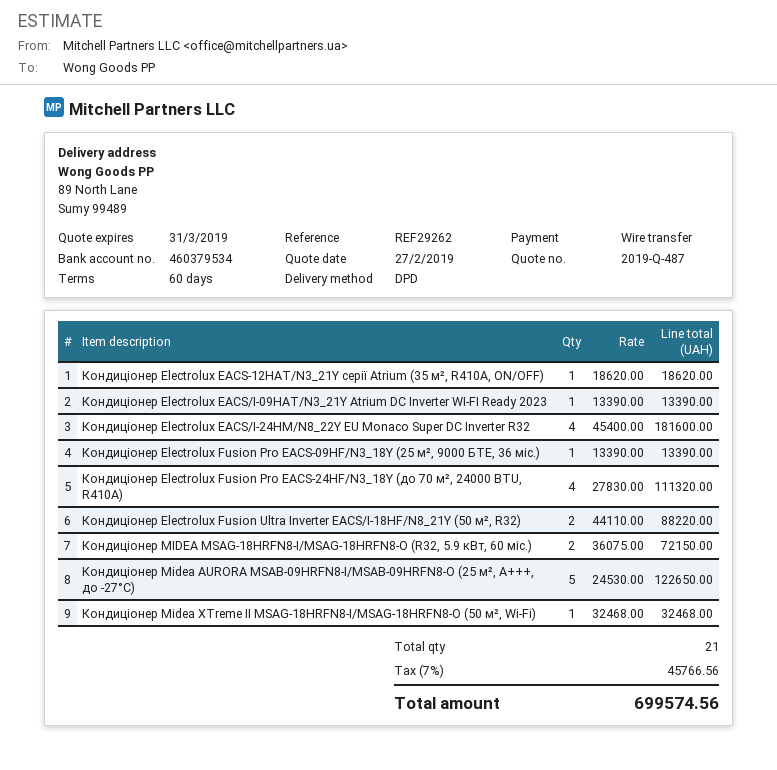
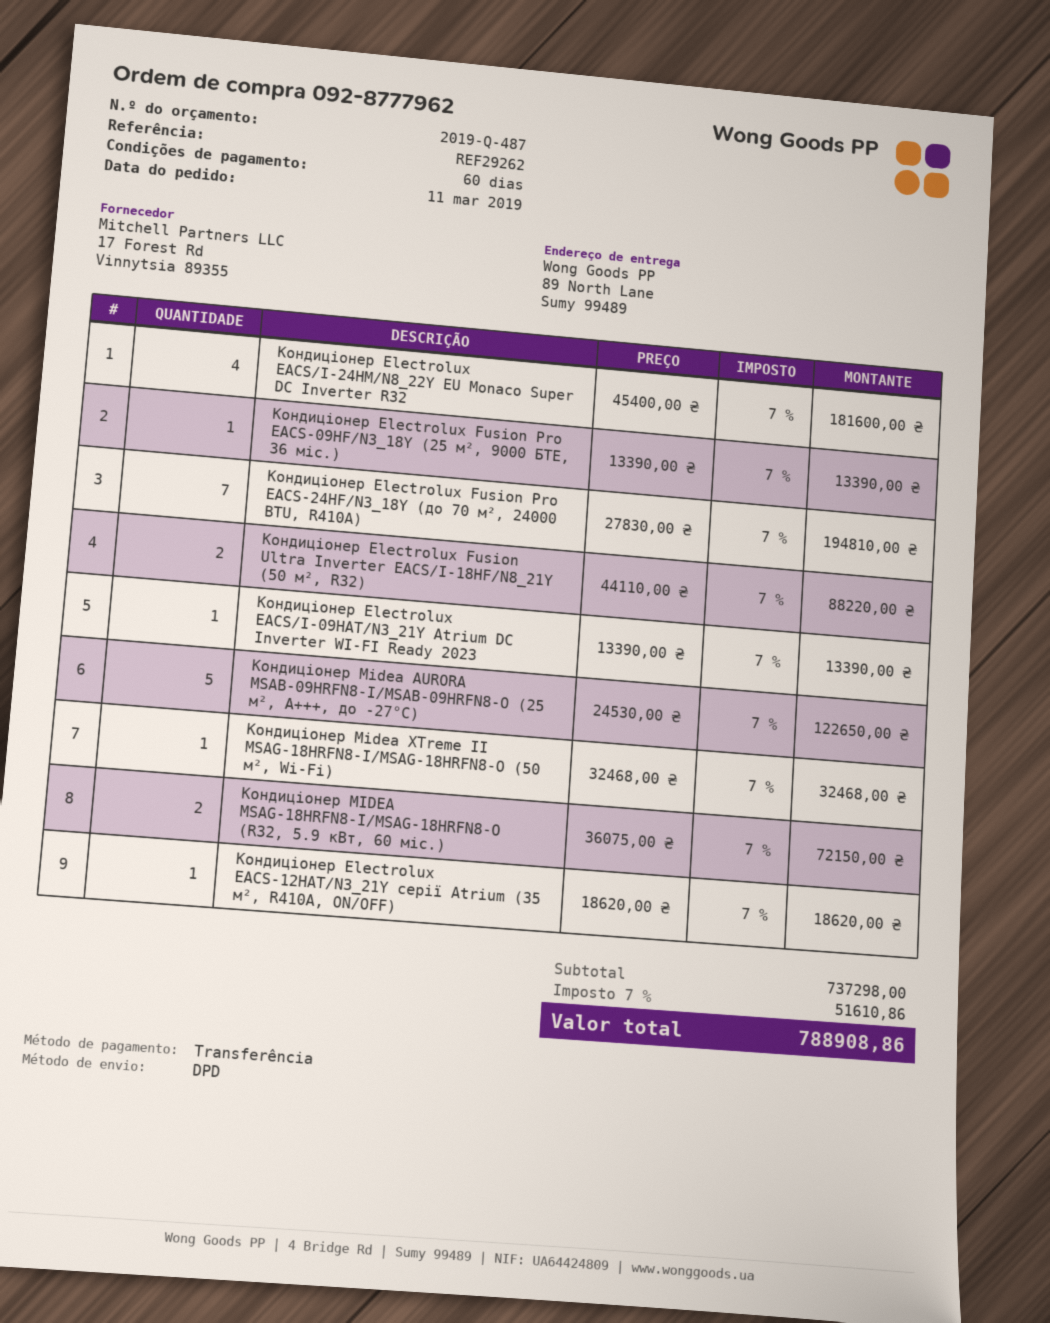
Кондиціонер Electrolux Fusion Pro EACS-24HF/N3_18Y (до 70 м², 24000 BTU, R410A): 4 x 27830.00 = 111320.00 -> 7 x 27830.00 = 194810.00
tax: 7% = 45766.56 -> 7% = 51610.86
total: 699574.56 -> 788908.86

